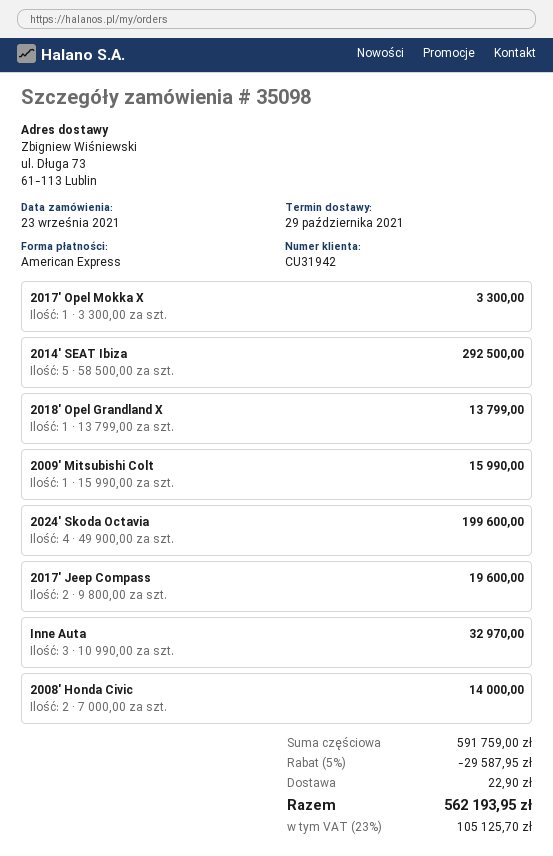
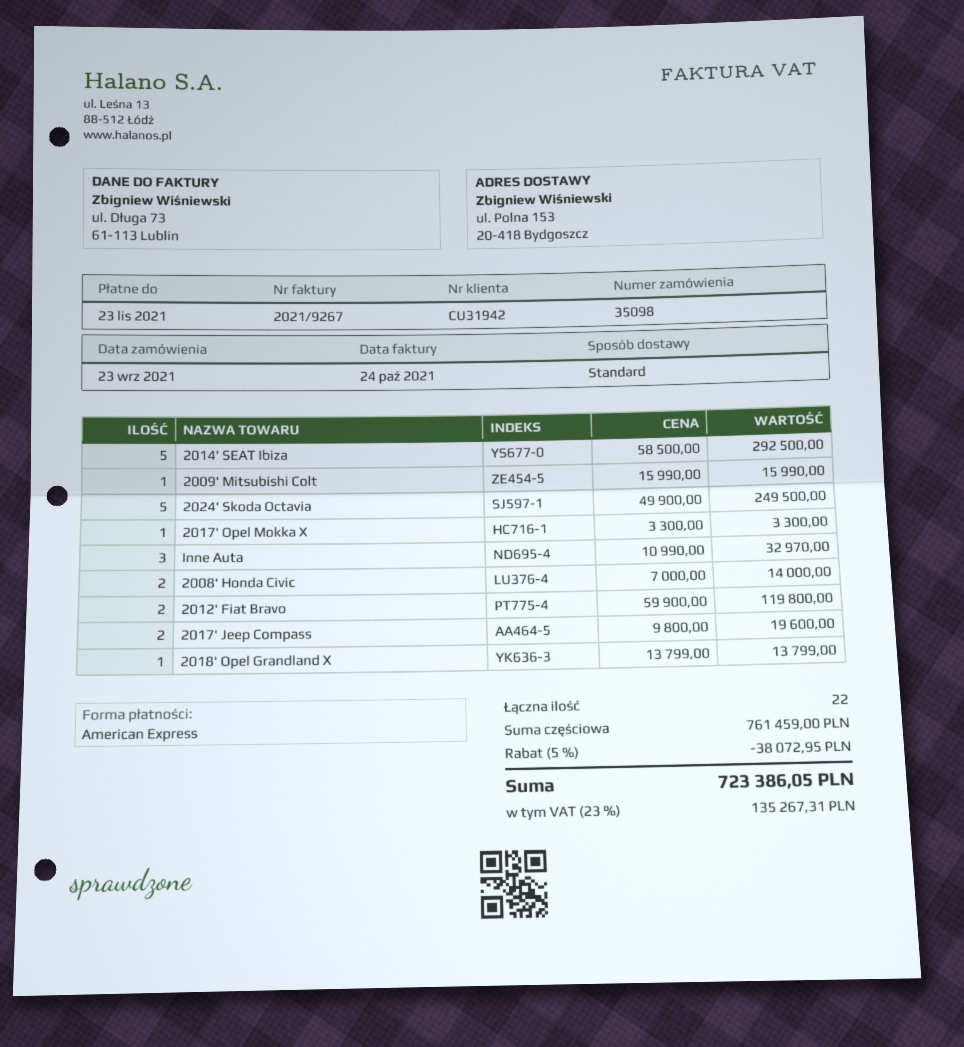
ship to: ul. Długa 73, 61-113 Lublin -> ul. Polna 153, 20-418 Bydgoszcz
2024' Skoda Octavia: 4 x 49900.00 = 199600.00 -> 5 x 49900.00 = 249500.00
2012' Fiat Bravo: none -> 2 x 59900.00 = 119800.00
subtotal: 591759.00 -> 761459.00
discount: 5% = 29587.95 -> 5% = 38072.95
shipping: 22.90 -> none
tax: 23% = 105125.70 -> 23% = 135267.31
total: 562193.95 -> 723386.05

